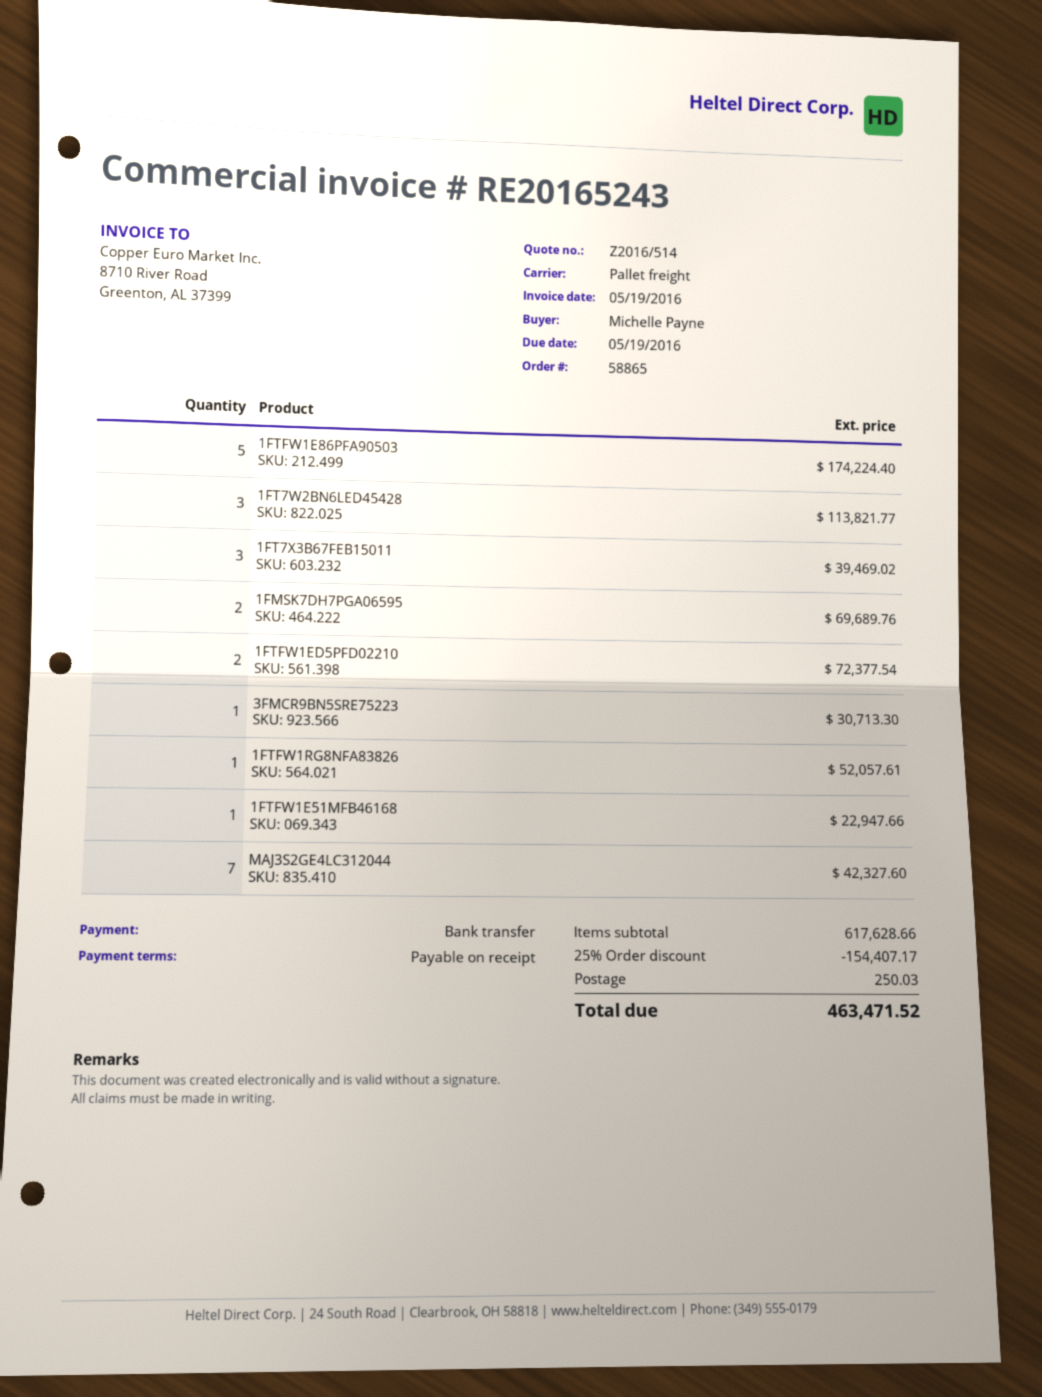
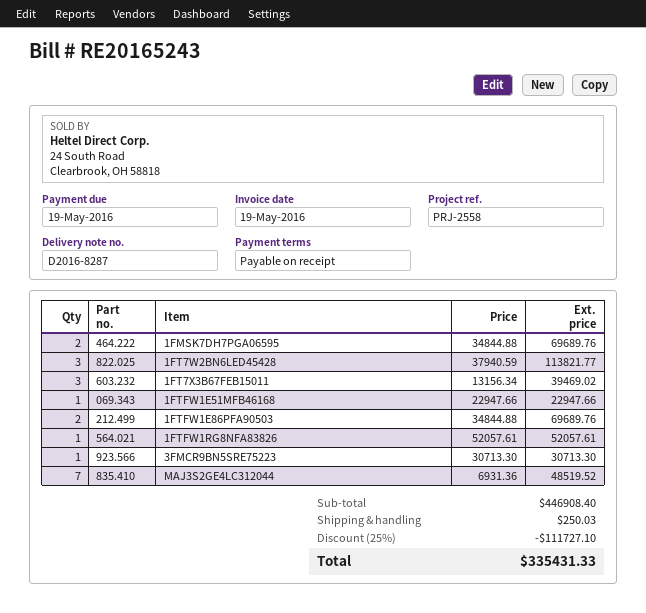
1FTFW1E86PFA90503: 5 for 174224.40 -> 2 for 69689.76
1FTFW1ED5PFD02210: 2 for 72377.54 -> none
MAJ3S2GE4LC312044: 7 for 42327.60 -> 7 for 48519.52
subtotal: 617628.66 -> 446908.40
discount: 25% = 154407.17 -> 25% = 111727.10
total: 463471.52 -> 335431.33

